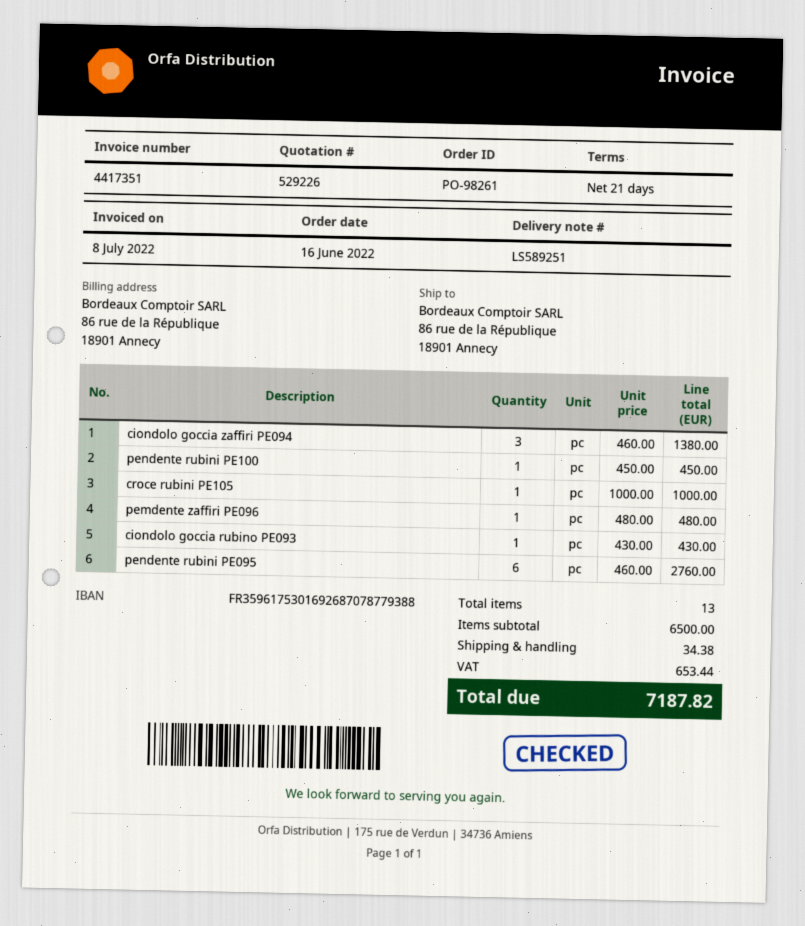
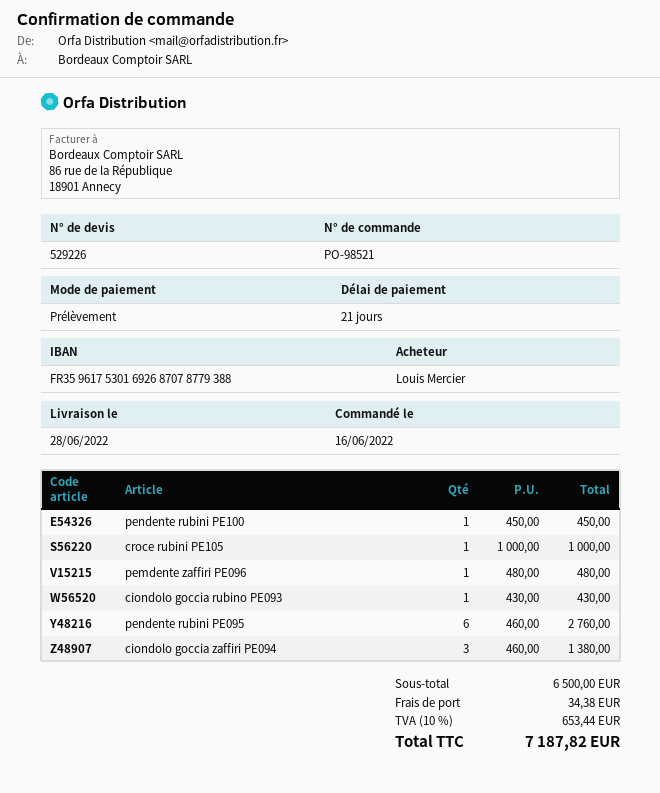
order number: PO-98261 -> PO-98521

